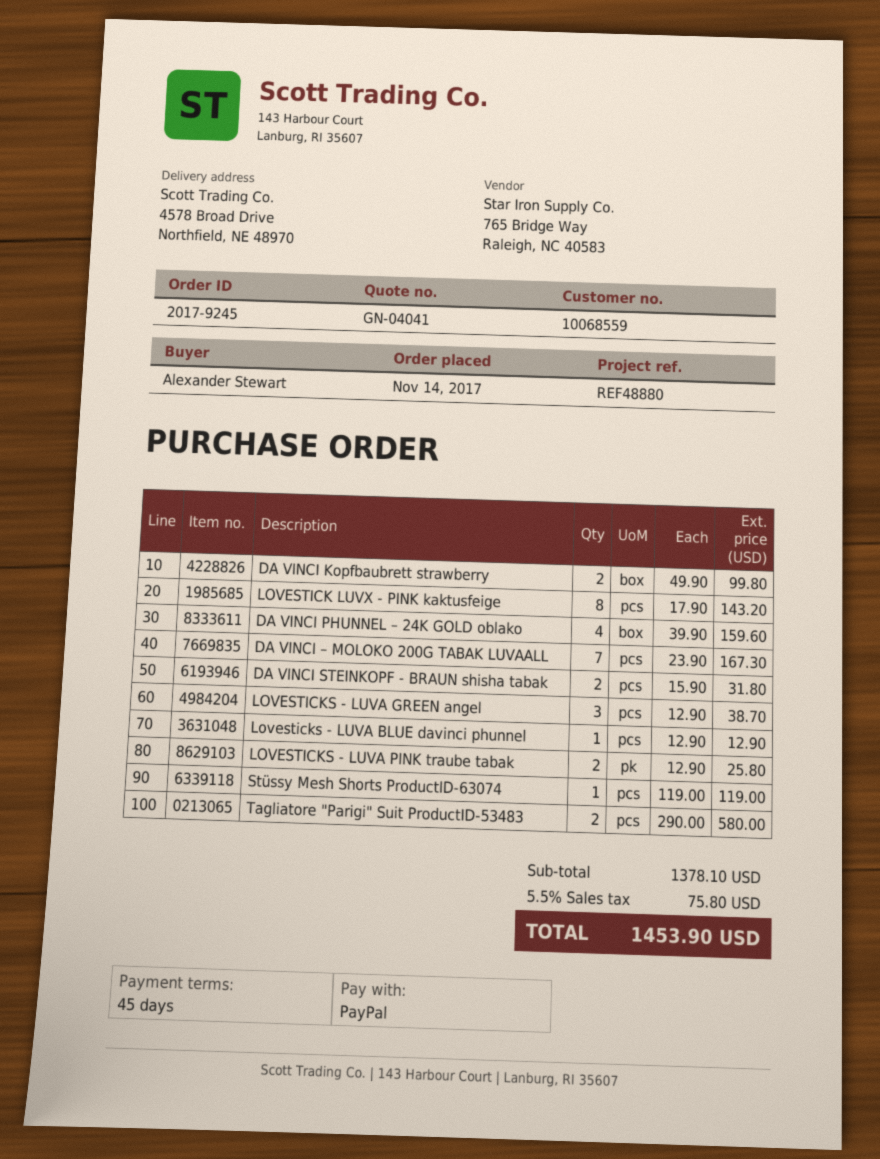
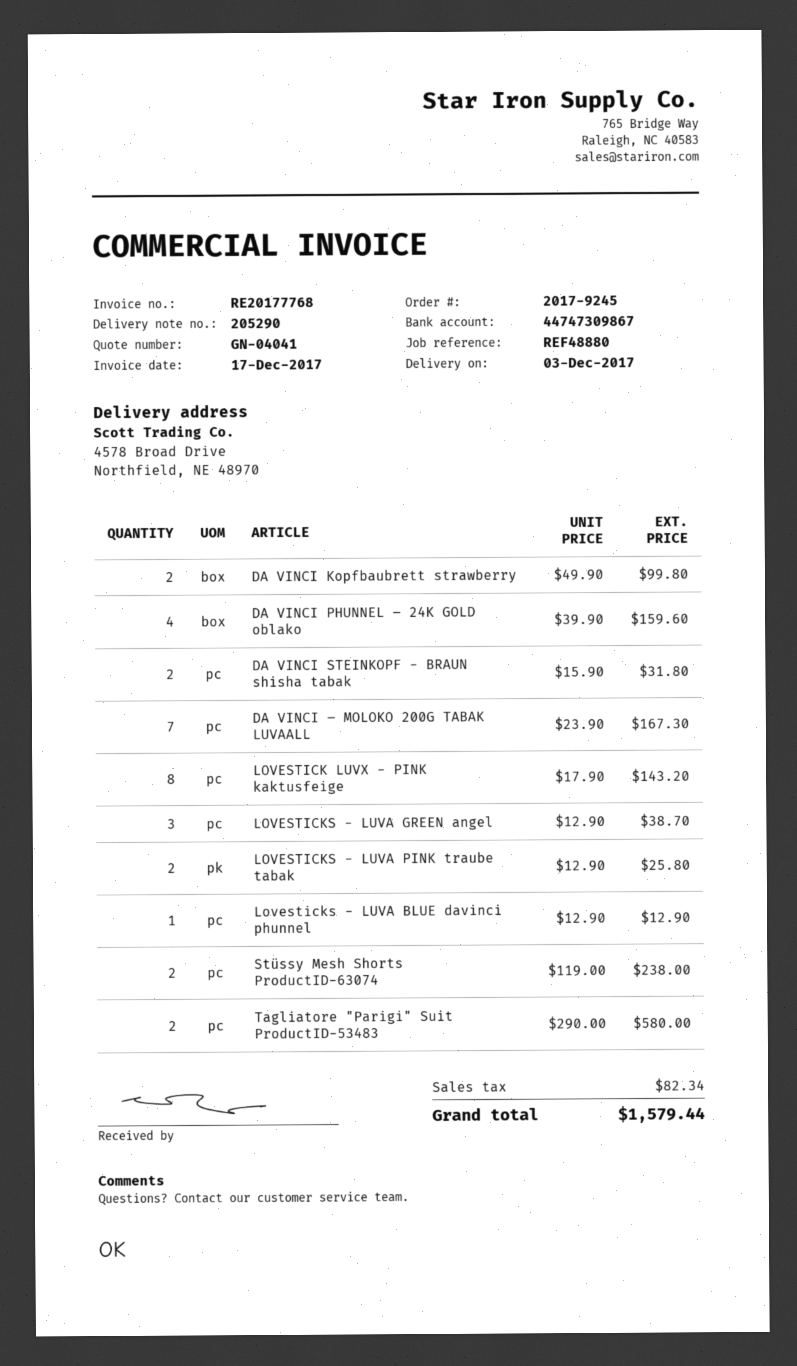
Stüssy Mesh Shorts ProductID-63074: 1 x 119.00 = 119.00 -> 2 x 119.00 = 238.00
tax: 75.80 -> 82.34
total: 1453.90 -> 1579.44

